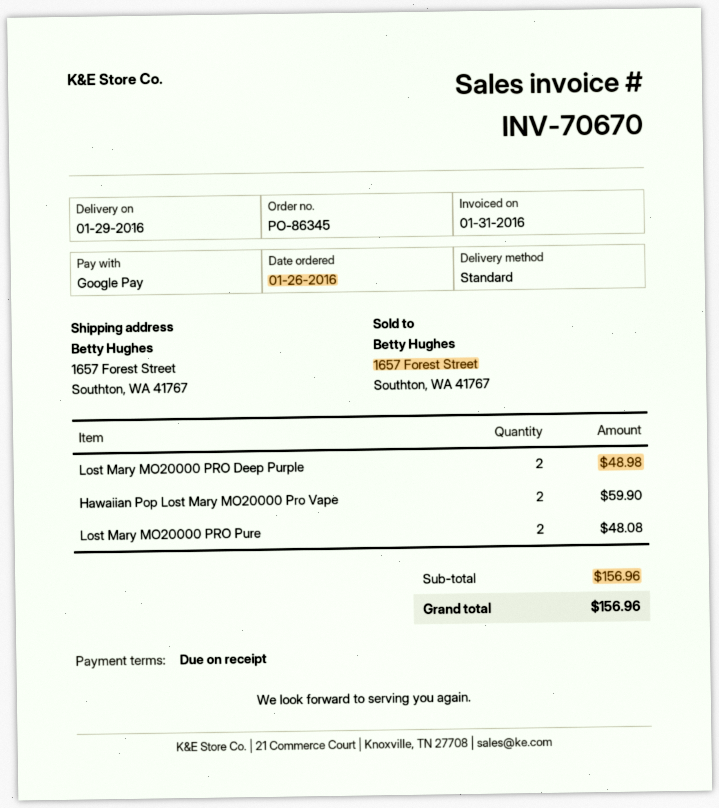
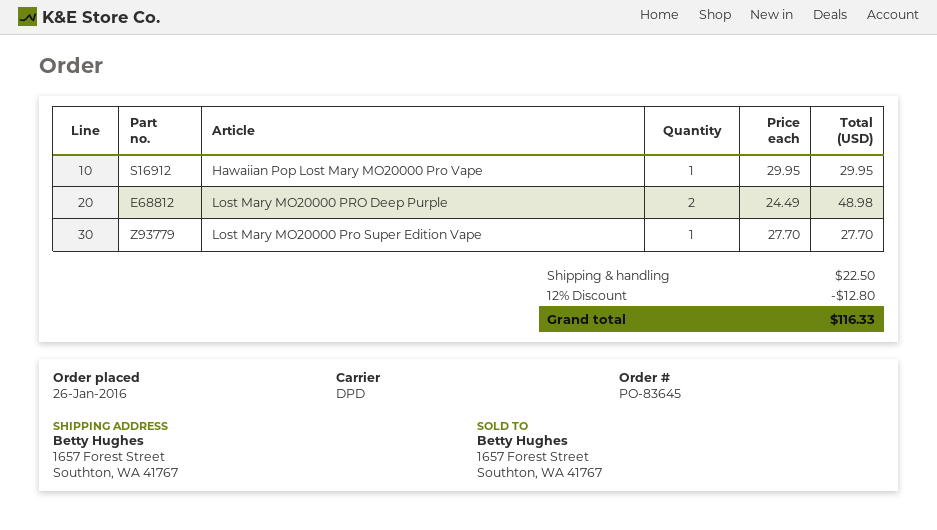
order number: PO-86345 -> PO-83645
shipping method: standard -> DPD
Hawaiian Pop Lost Mary MO20000 Pro Vape: 2 for 59.90 -> 1 for 29.95
Lost Mary MO20000 PRO Pure: 2 for 48.08 -> none
Lost Mary MO20000 Pro Super Edition Vape: none -> 1 for 27.70
discount: none -> 12% = 12.80
shipping: none -> 22.50
total: 156.96 -> 116.33

